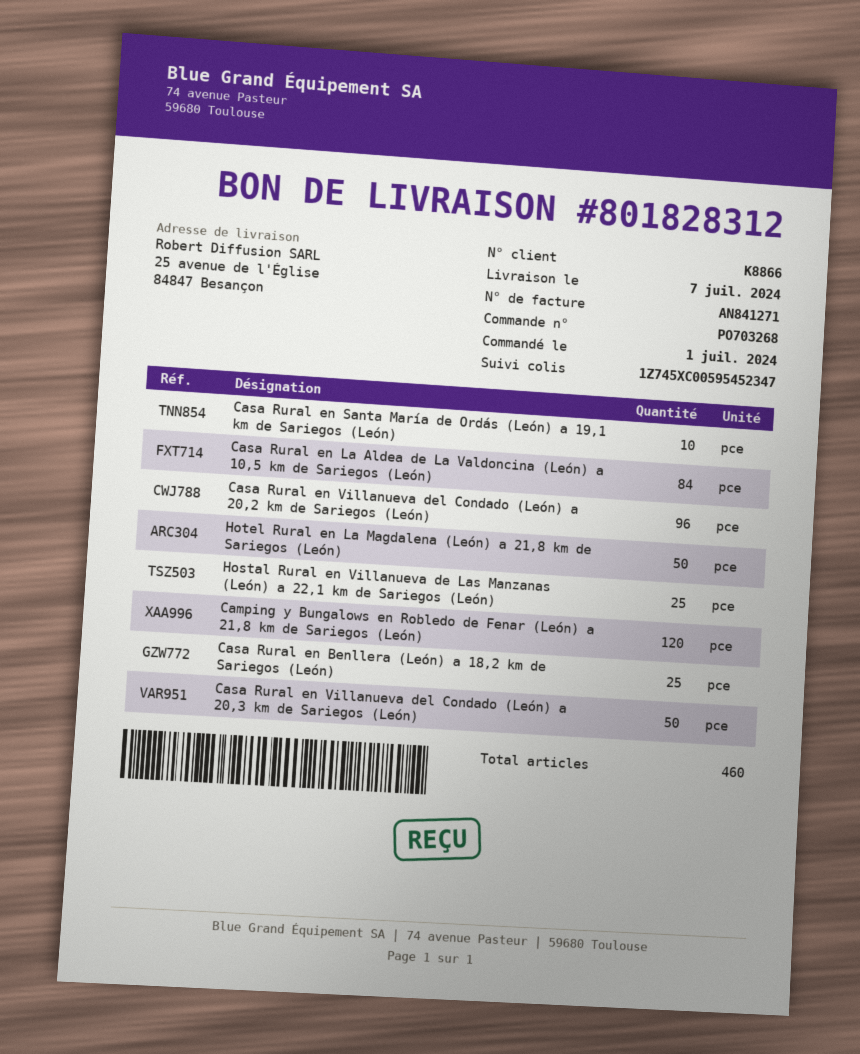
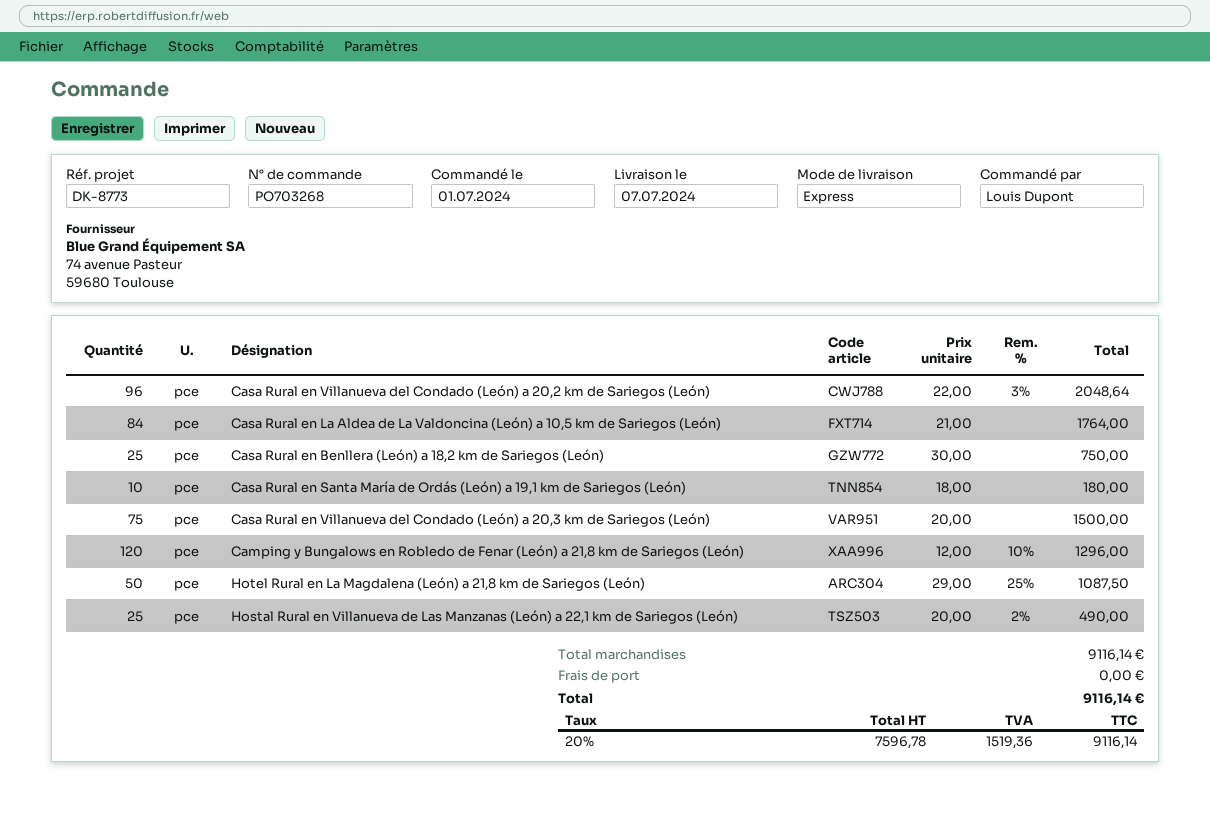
Casa Rural en Villanueva del Condado (León) a 20,3 km de Sariegos (León): 50 -> 75

